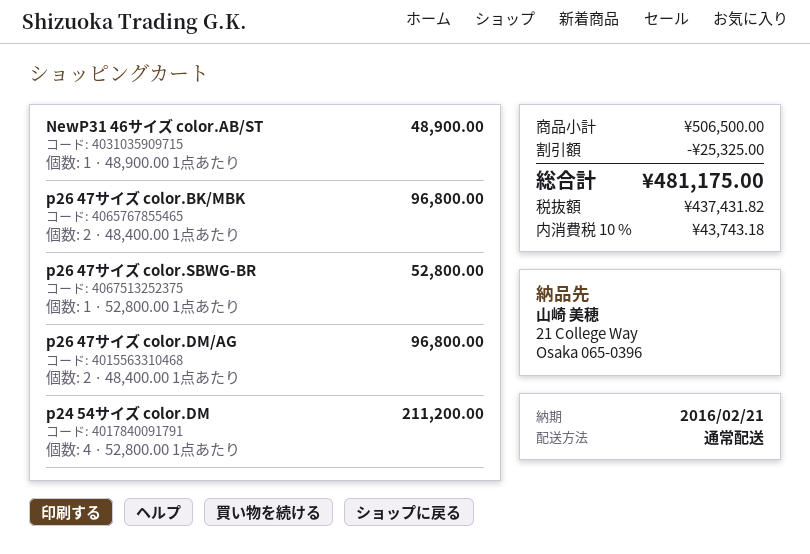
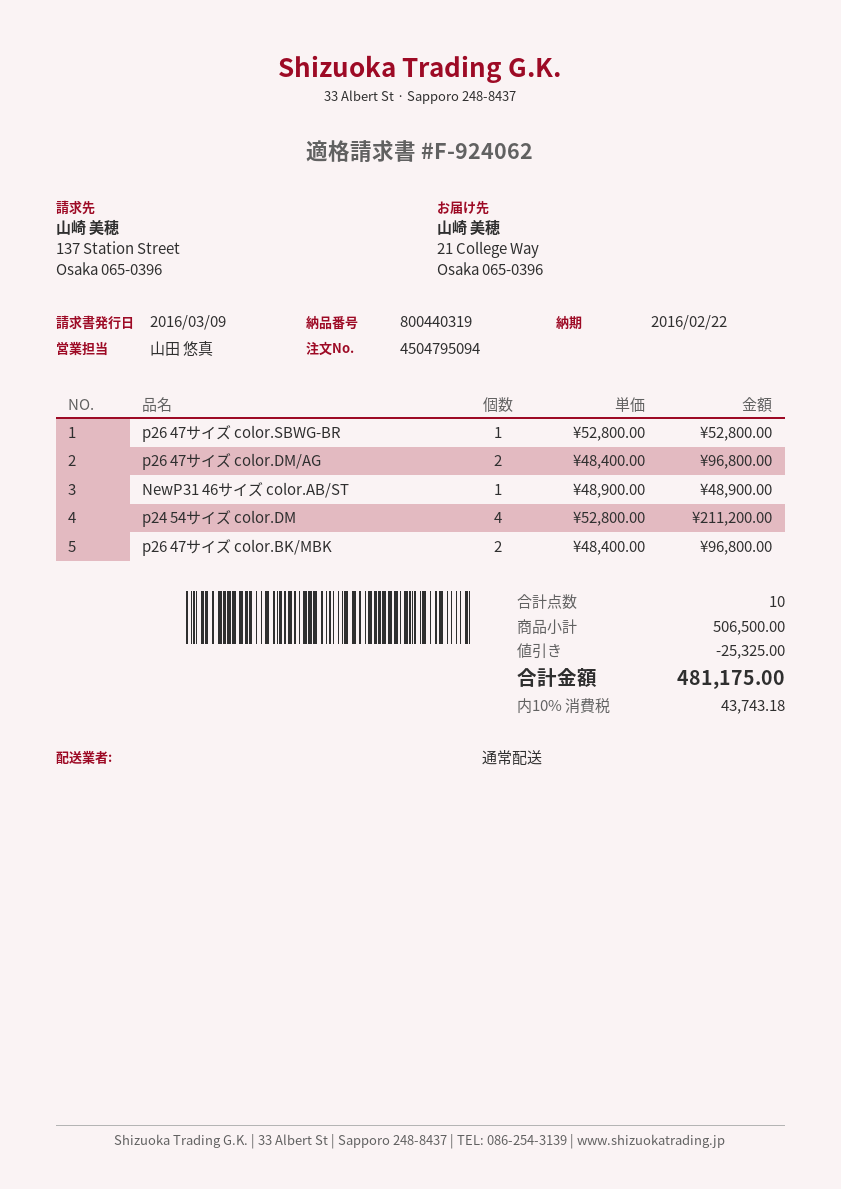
delivery date: 2016-02-21 -> 2016-02-22

